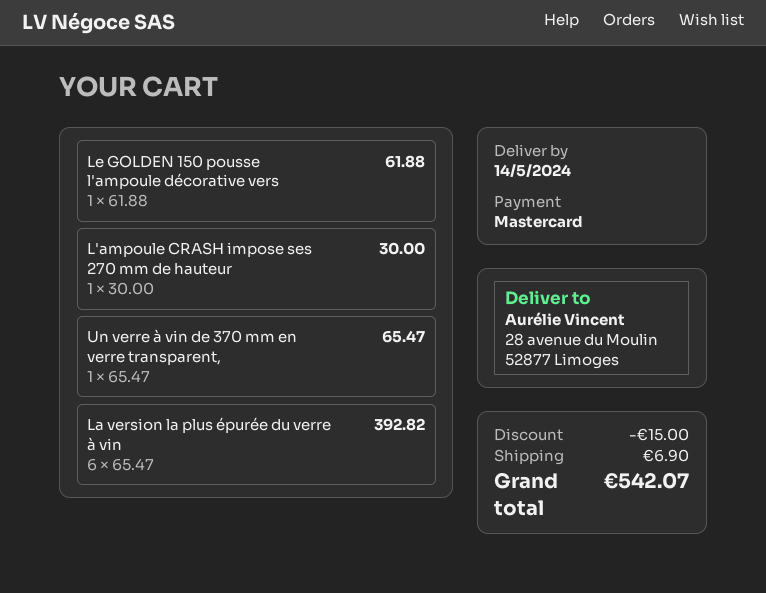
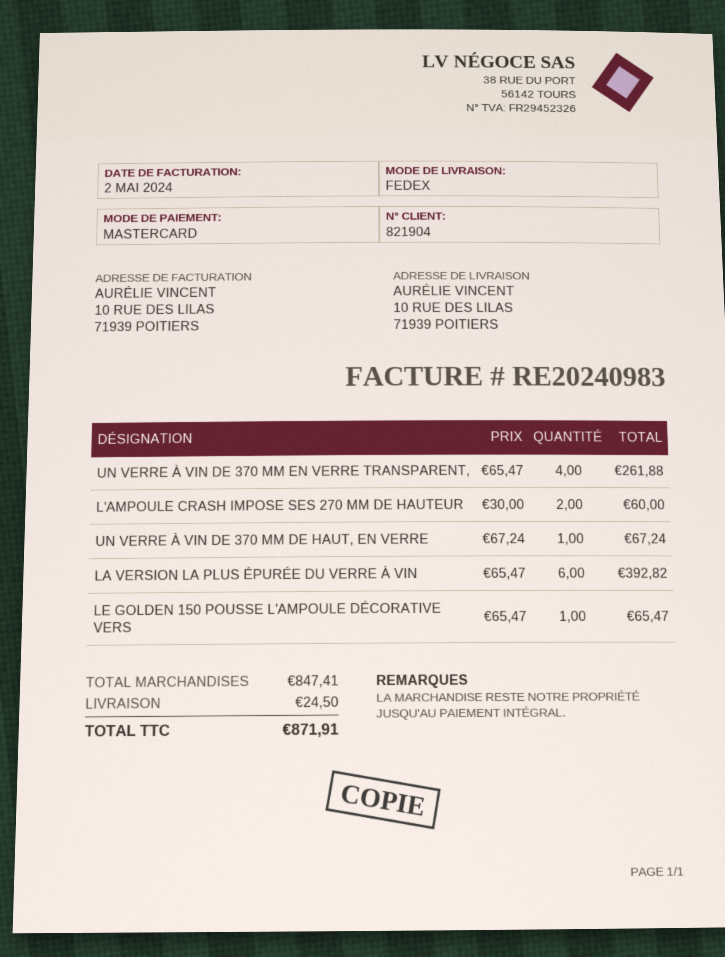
ship to: 28 avenue du Moulin, 52877 Limoges -> 10 RUE DES LILAS, 71939 POITIERS
Le GOLDEN 150 pousse l'ampoule décorative vers: 1 x 61.88 = 61.88 -> 1 x 65.47 = 65.47
L'ampoule CRASH impose ses 270 mm de hauteur: 1 x 30.00 = 30.00 -> 2 x 30.00 = 60.00
Un verre à vin de 370 mm en verre transparent,: 1 x 65.47 = 65.47 -> 4 x 65.47 = 261.88
UN VERRE À VIN DE 370 MM DE HAUT, EN VERRE: none -> 1 x 67.24 = 67.24
discount: 15.00 -> none
shipping: 6.90 -> 24.50
total: 542.07 -> 871.91

